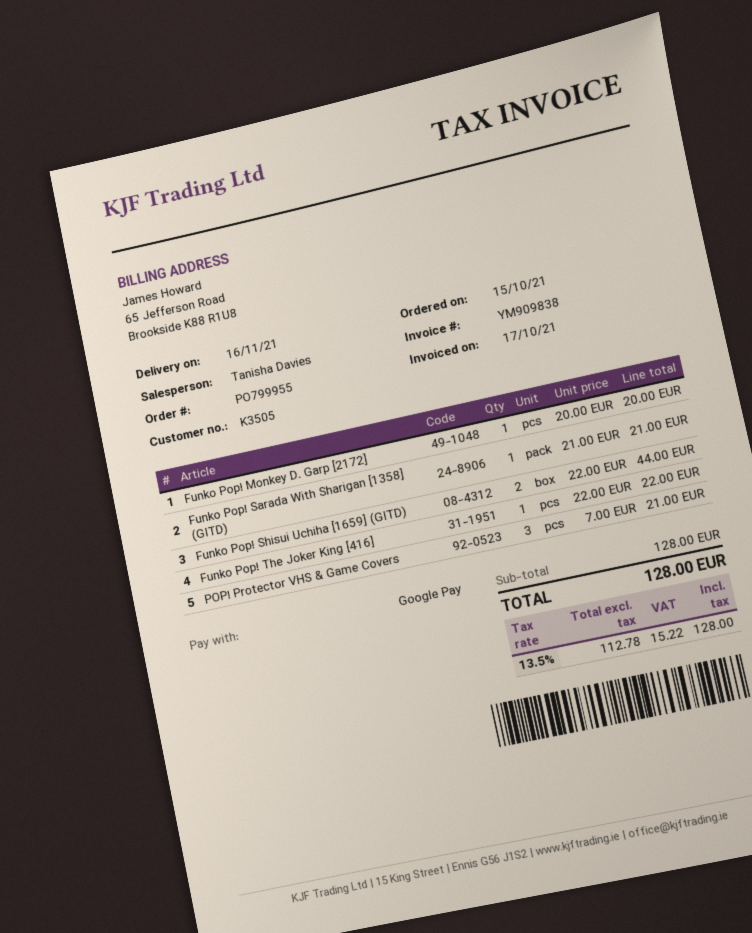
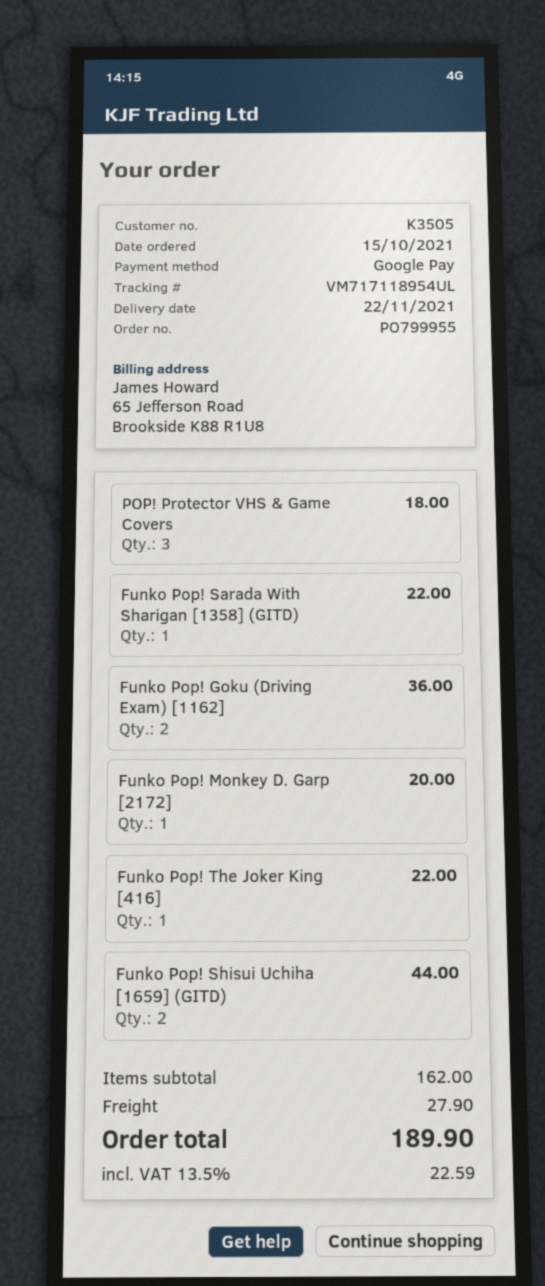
delivery date: 2021-11-16 -> 2021-11-22
Funko Pop! Sarada With Sharigan [1358] (GITD): 1 for 21.00 -> 1 for 22.00
POP! Protector VHS & Game Covers: 3 for 21.00 -> 3 for 18.00
Funko Pop! Goku (Driving Exam) [1162]: none -> 2 for 36.00
subtotal: 128.00 -> 162.00
shipping: none -> 27.90
tax: 13.5% = 15.22 -> 13.5% = 22.59
total: 128.00 -> 189.90

